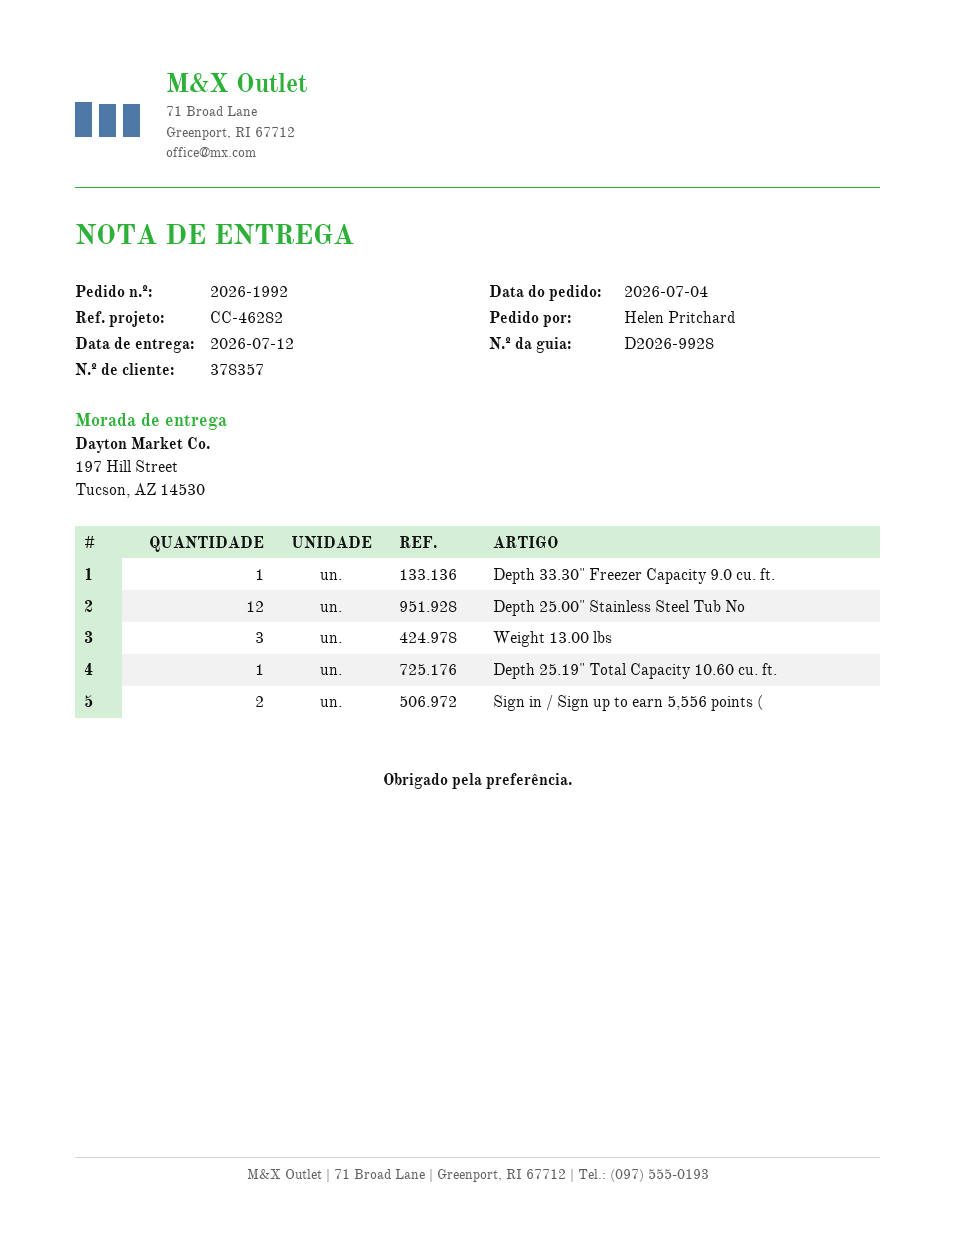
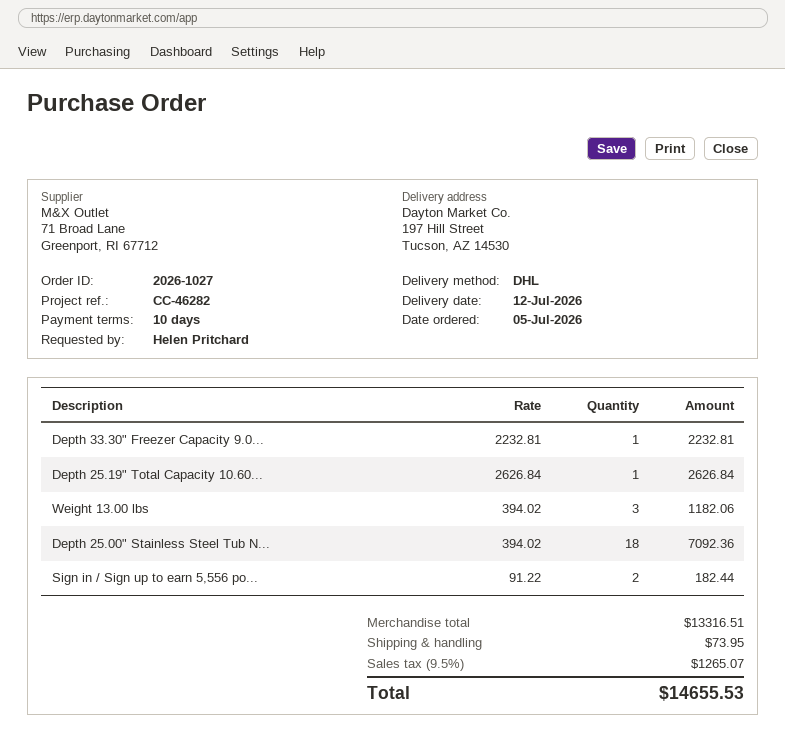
order number: 2026-1992 -> 2026-1027
order date: 2026-07-04 -> 2026-07-05
Depth 25.00" Stainless Steel Tub No: 12 -> 18

